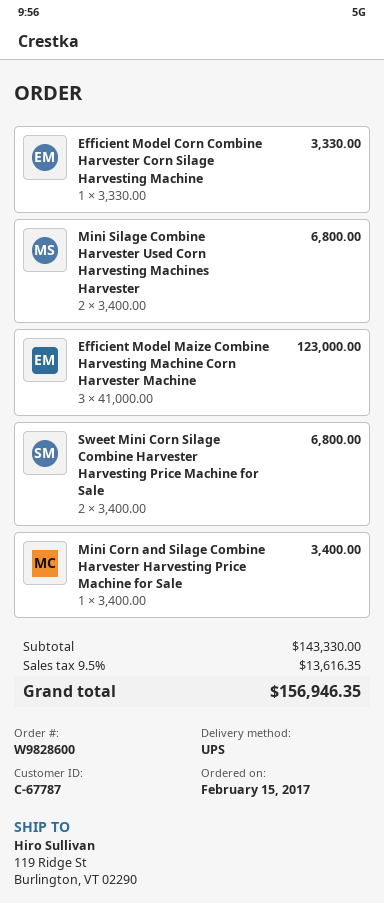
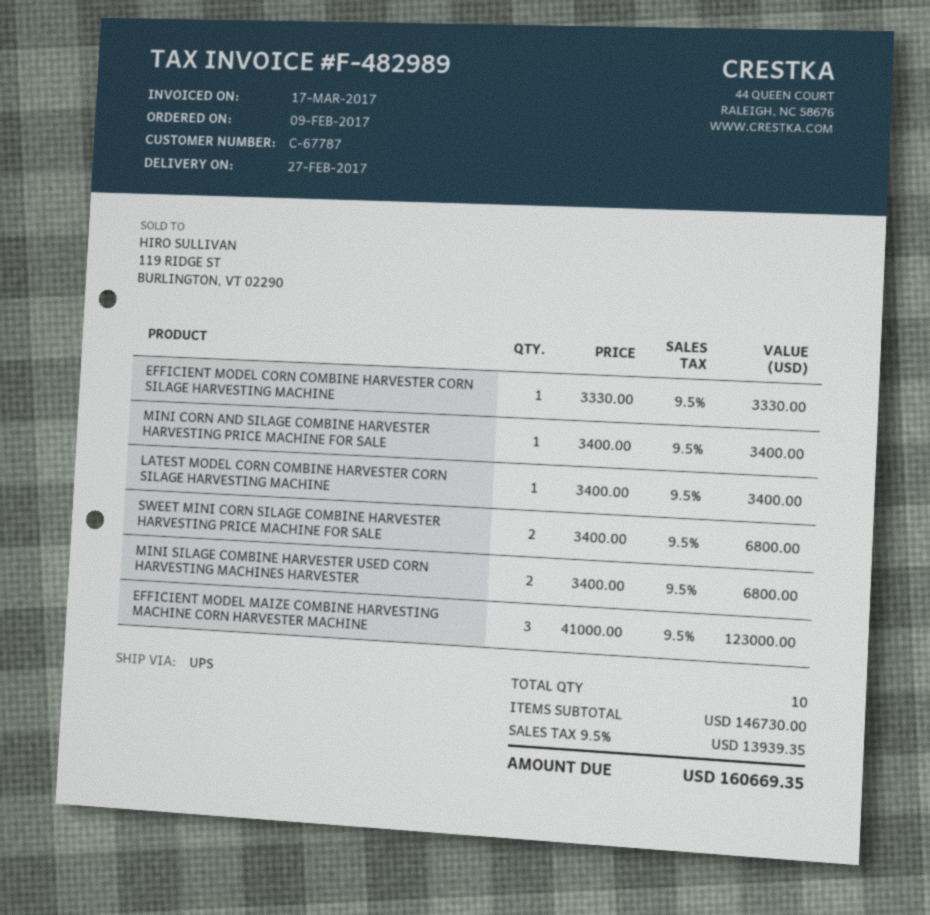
order date: 2017-02-15 -> 2017-02-09
LATEST MODEL CORN COMBINE HARVESTER CORN SILAGE HARVESTING MACHINE: none -> 1 x 3400.00 = 3400.00
subtotal: 143330.00 -> 146730.00
tax: 9.5% = 13616.35 -> 9.5% = 13939.35
total: 156946.35 -> 160669.35

